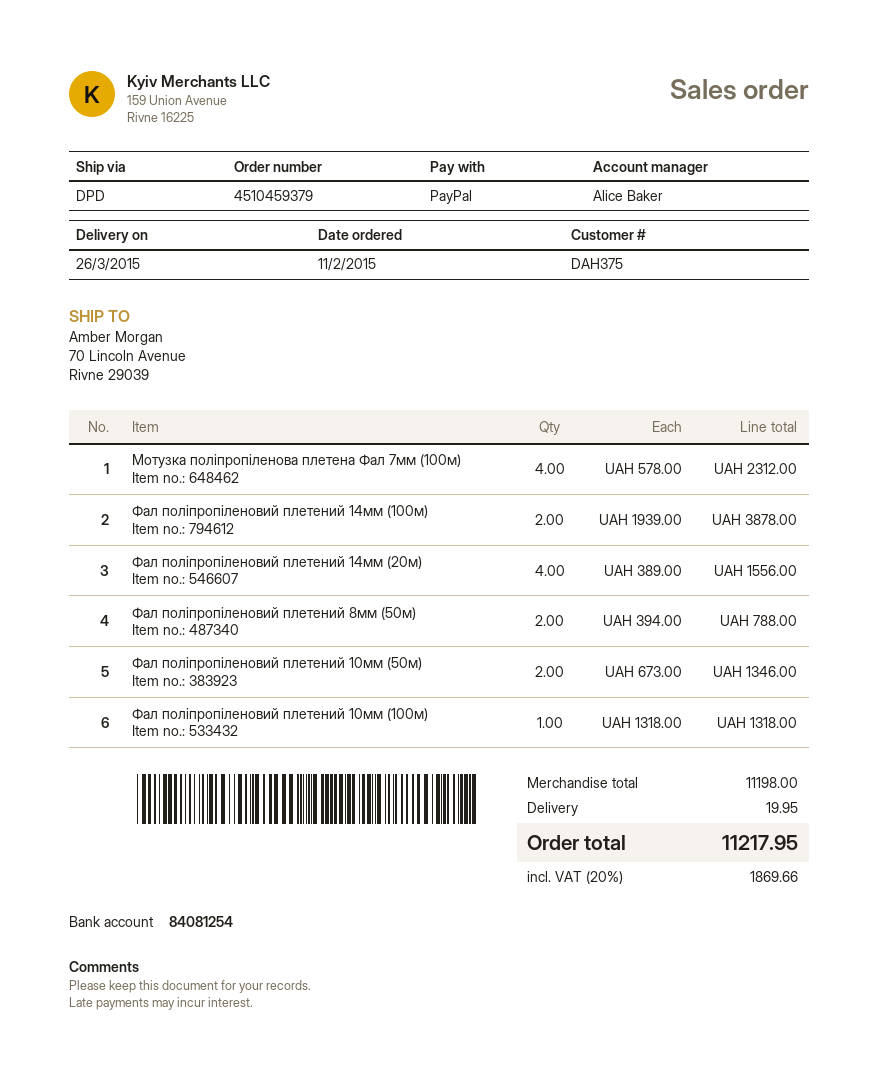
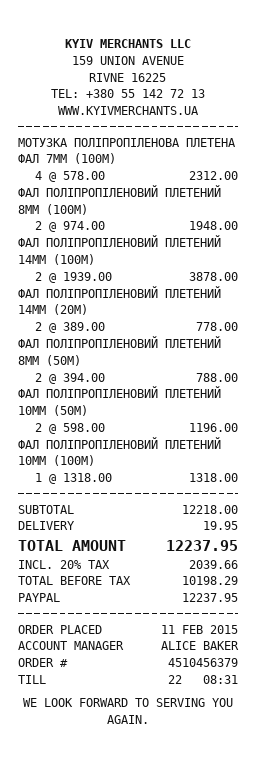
order number: 4510459379 -> 4510456379
Фал поліпропіленовий плетений 14мм (20м): 4 x 389.00 = 1556.00 -> 2 x 389.00 = 778.00
Фал поліпропіленовий плетений 10мм (50м): 2 x 673.00 = 1346.00 -> 2 x 598.00 = 1196.00
ФАЛ ПОЛІПРОПІЛЕНОВИЙ ПЛЕТЕНИЙ 8ММ (100М): none -> 2 x 974.00 = 1948.00
subtotal: 11198.00 -> 12218.00
tax: 20% = 1869.66 -> 20% = 2039.66
total: 11217.95 -> 12237.95

